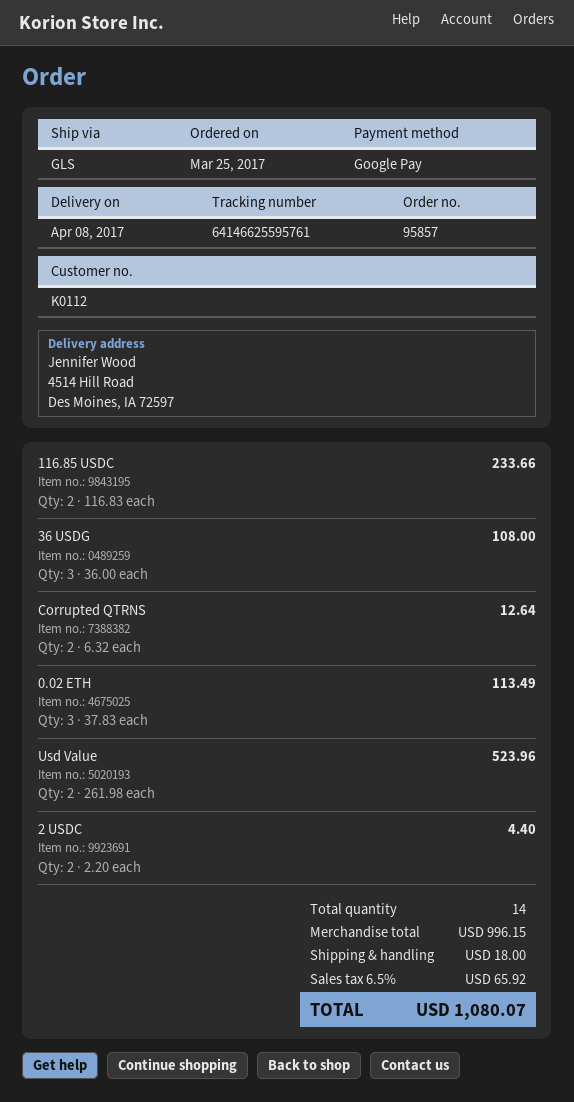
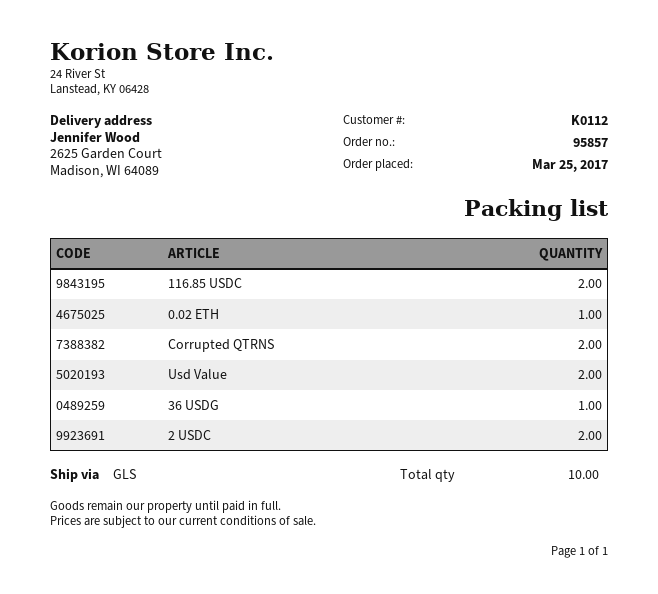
ship to: 4514 Hill Road, Des Moines, IA 72597 -> 2625 Garden Court, Madison, WI 64089
36 USDG: 3 -> 1
0.02 ETH: 3 -> 1
total quantity: 14 -> 10

